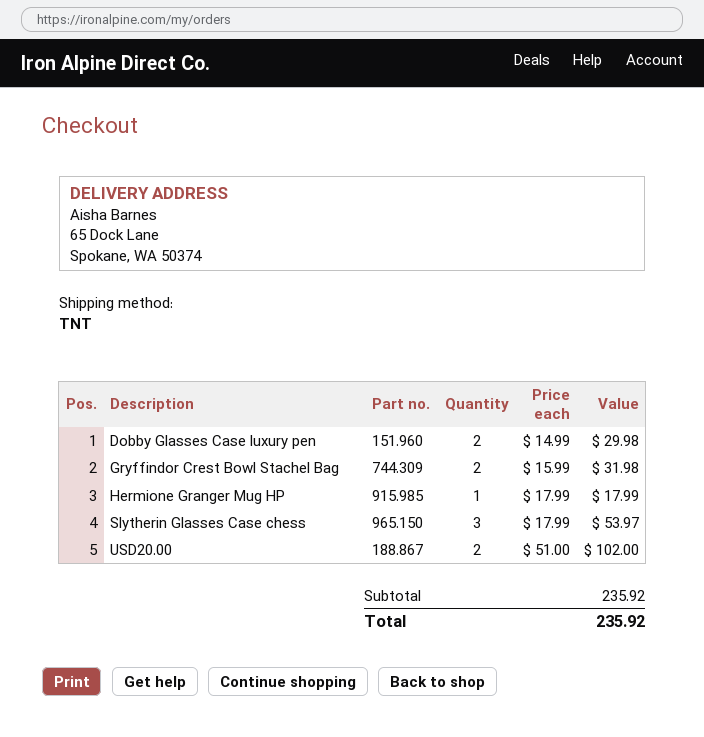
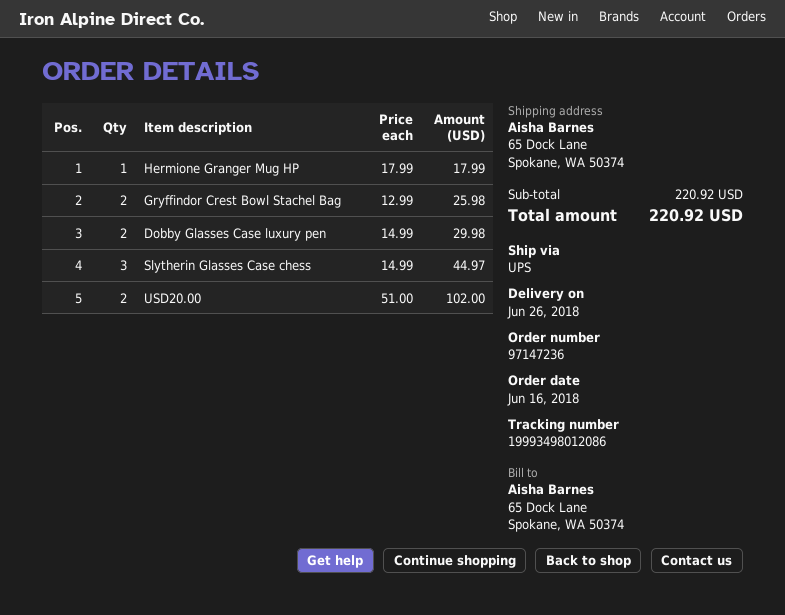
shipping method: TNT -> UPS
Gryffindor Crest Bowl Stachel Bag: 2 x 15.99 = 31.98 -> 2 x 12.99 = 25.98
Slytherin Glasses Case chess: 3 x 17.99 = 53.97 -> 3 x 14.99 = 44.97
subtotal: 235.92 -> 220.92
total: 235.92 -> 220.92

